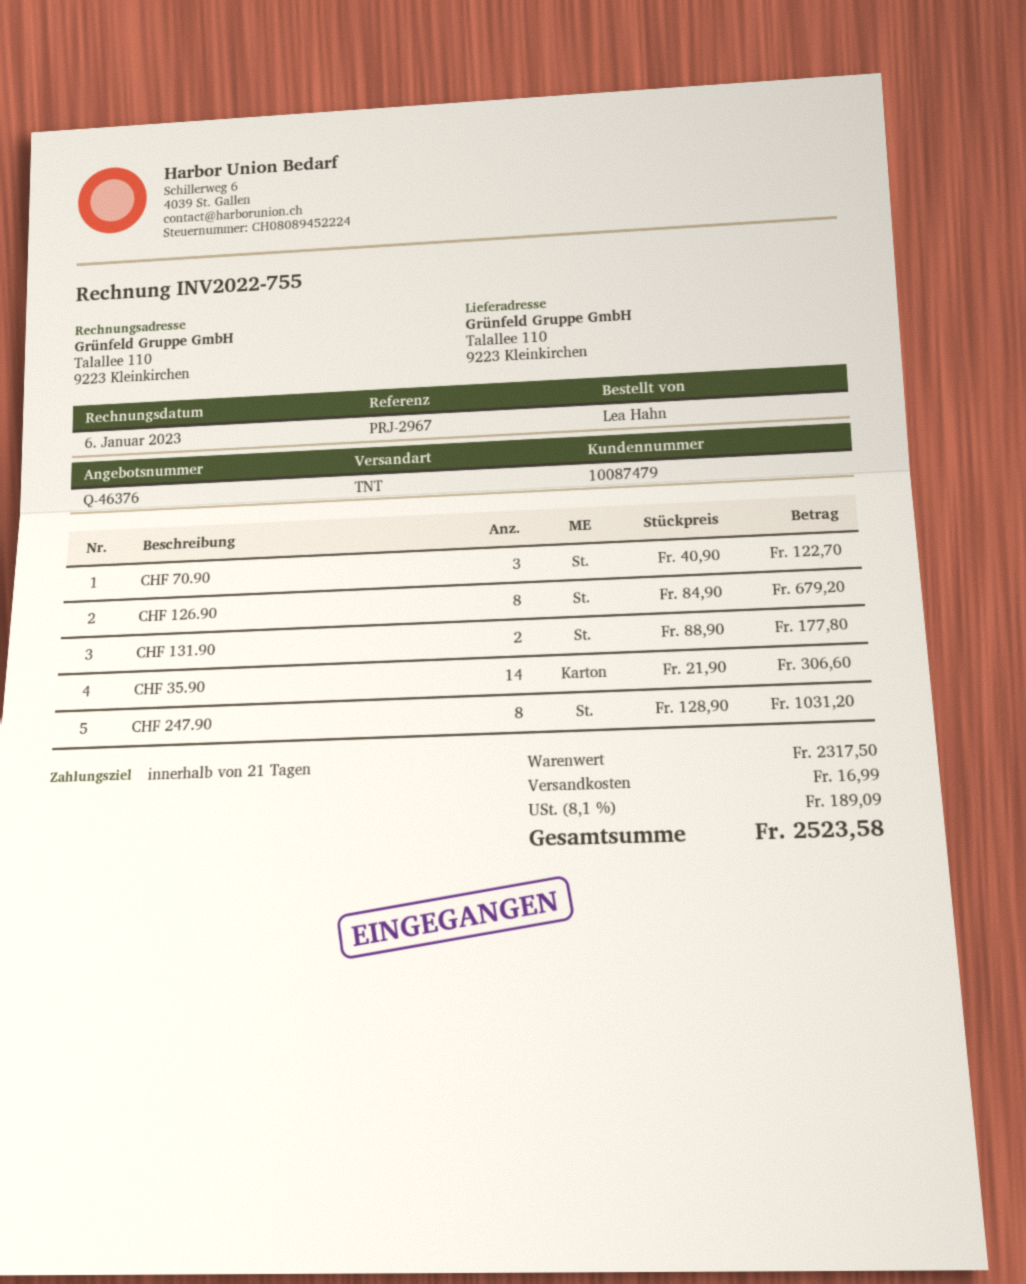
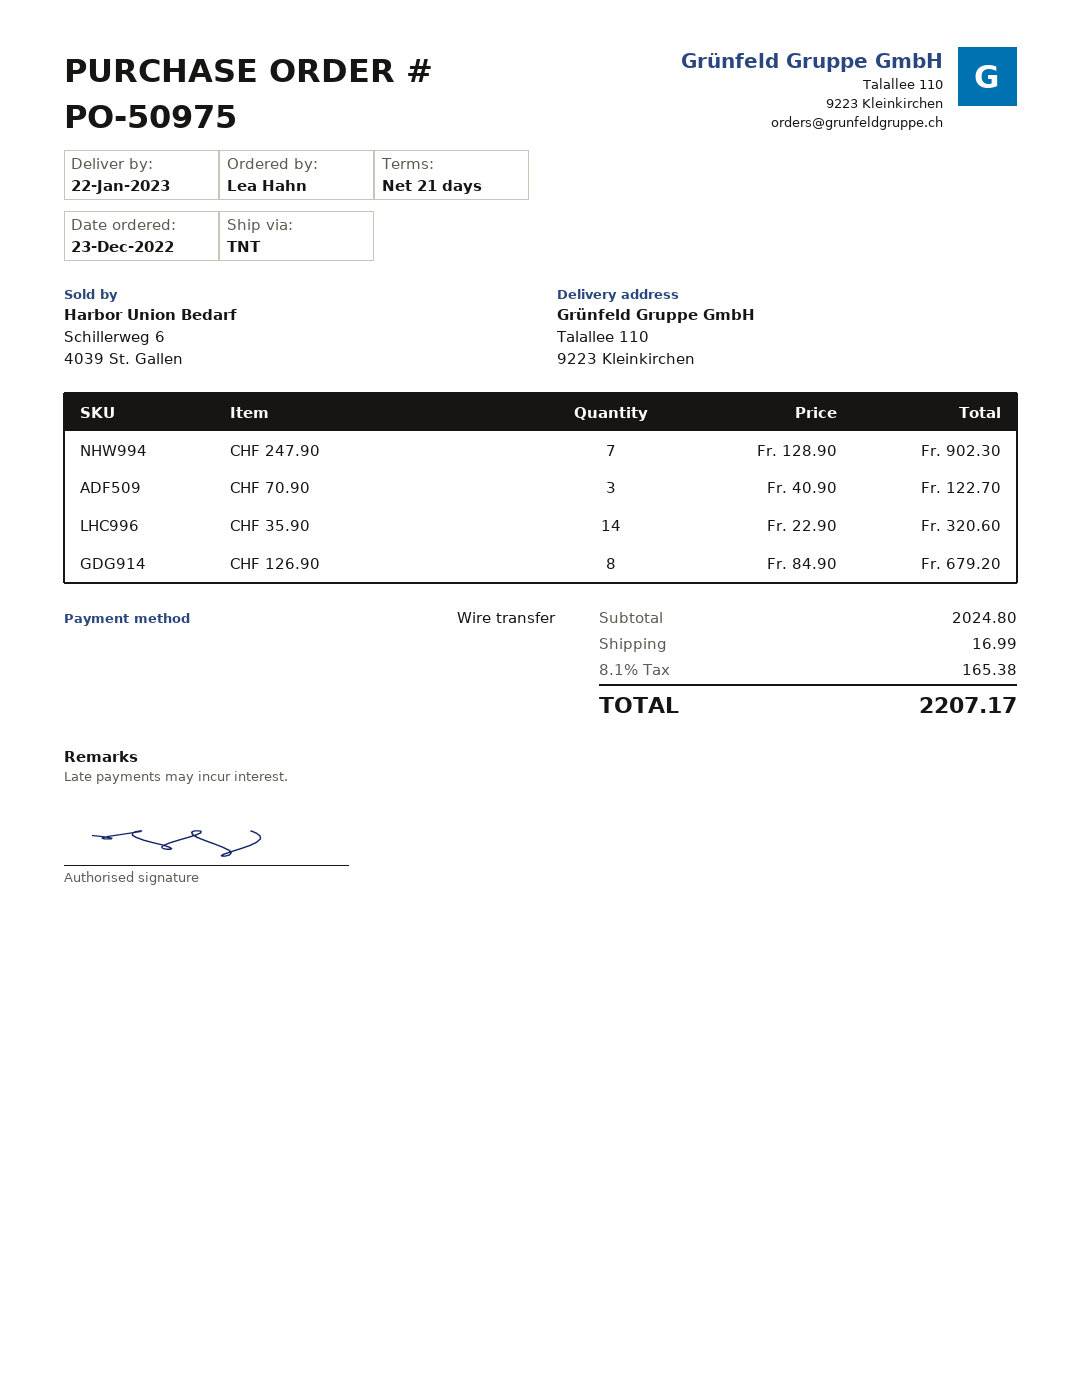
CHF 131.90: 2 x 88.90 = 177.80 -> none
CHF 35.90: 14 x 21.90 = 306.60 -> 14 x 22.90 = 320.60
CHF 247.90: 8 x 128.90 = 1031.20 -> 7 x 128.90 = 902.30
subtotal: 2317.50 -> 2024.80
tax: 8.1% = 189.09 -> 8.1% = 165.38
total: 2523.58 -> 2207.17

